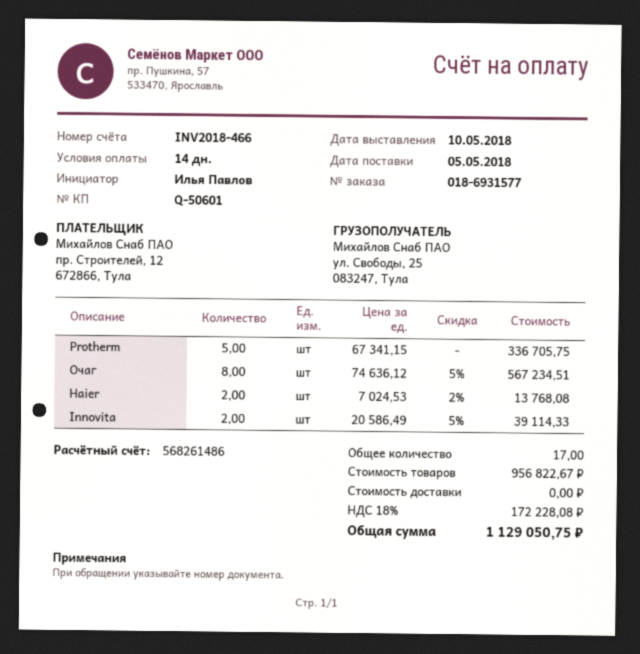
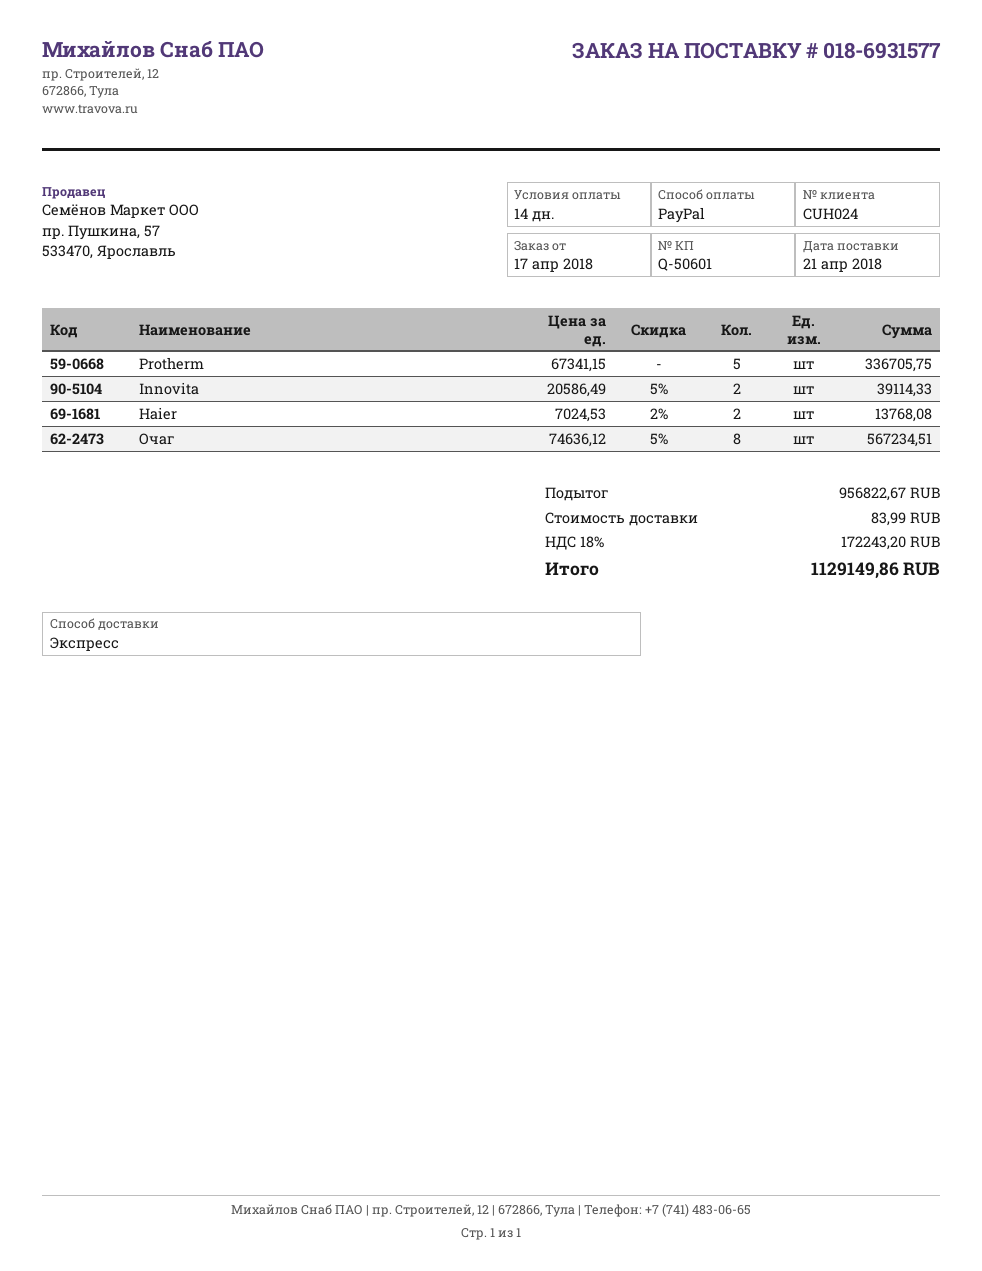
delivery date: 2018-05-05 -> 2018-04-21
shipping: 0.00 -> 83.99
tax: 18% = 172228.08 -> 18% = 172243.20
total: 1129050.75 -> 1129149.86

